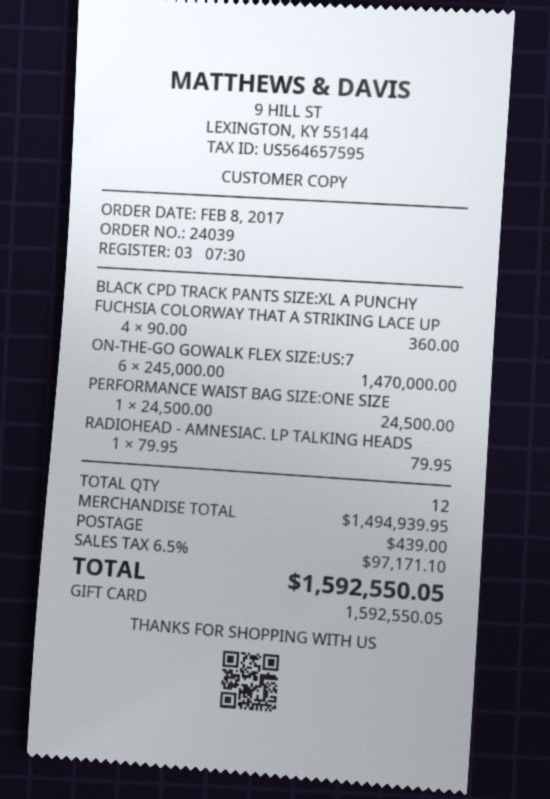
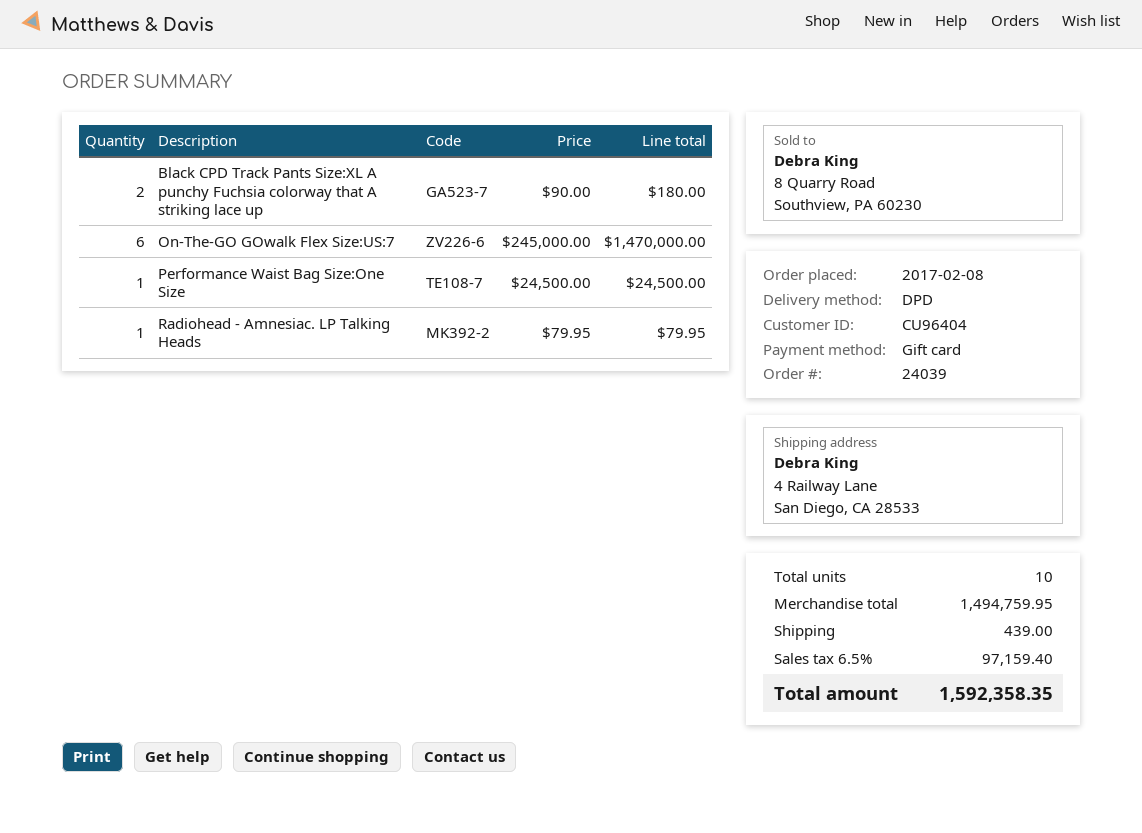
BLACK CPD TRACK PANTS SIZE:XL A PUNCHY FUCHSIA COLORWAY THAT A STRIKING LACE UP: 4 x 90.00 = 360.00 -> 2 x 90.00 = 180.00
total quantity: 12 -> 10
subtotal: 1494939.95 -> 1494759.95
tax: 6.5% = 97171.10 -> 6.5% = 97159.40
total: 1592550.05 -> 1592358.35

